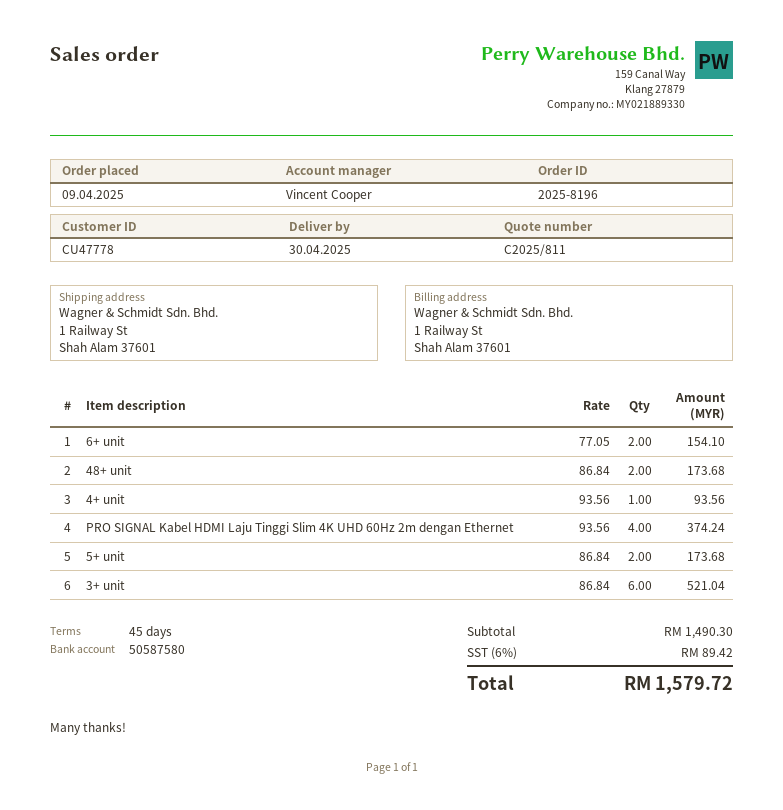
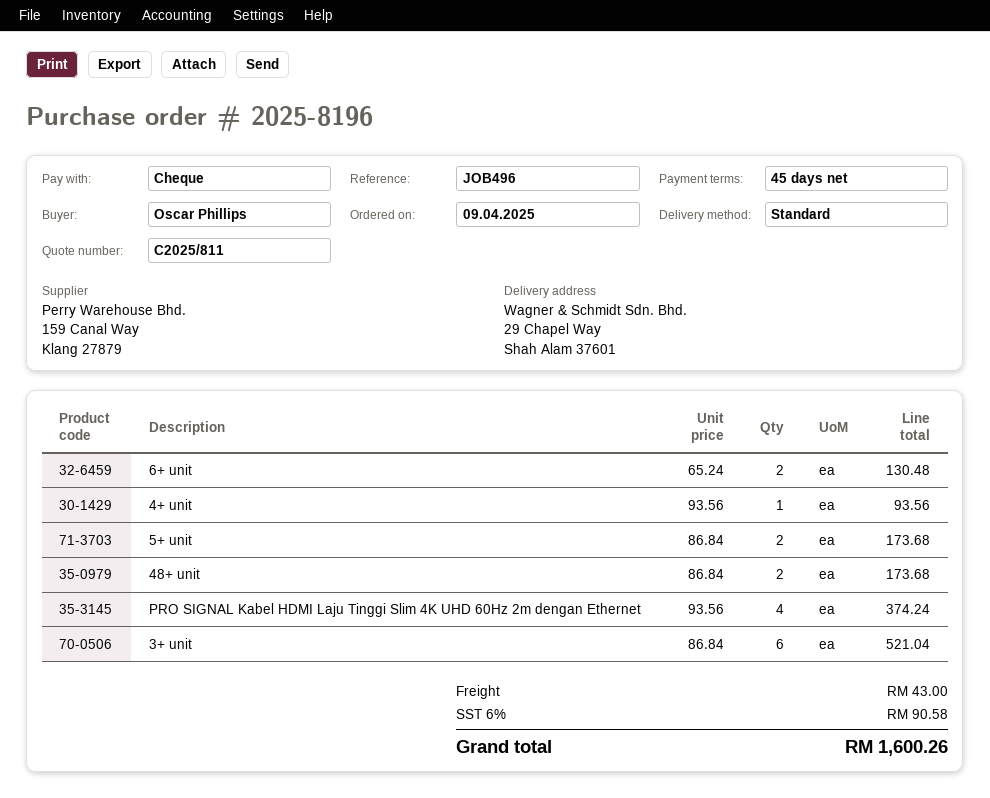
ship to: 1 Railway St, Shah Alam 37601 -> 29 Chapel Way, Shah Alam 37601
6+ unit: 2 x 77.05 = 154.10 -> 2 x 65.24 = 130.48
shipping: none -> 43.00
tax: 6% = 89.42 -> 6% = 90.58
total: 1579.72 -> 1600.26

